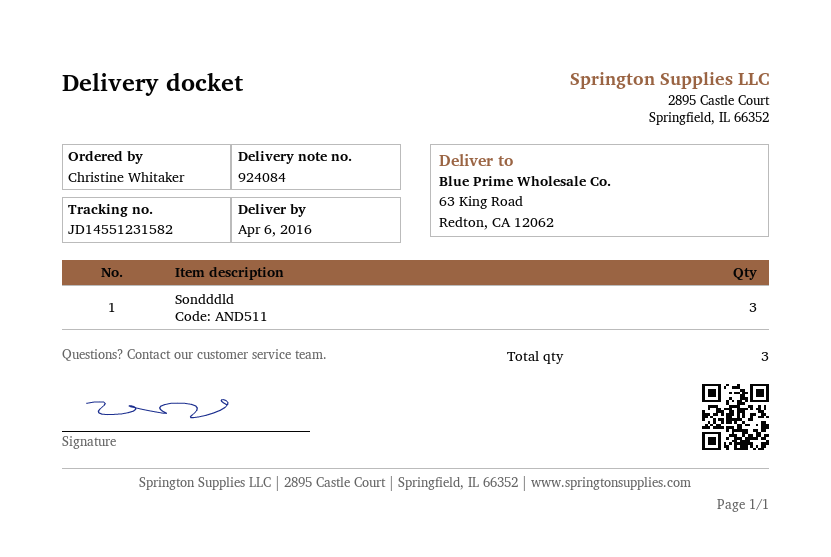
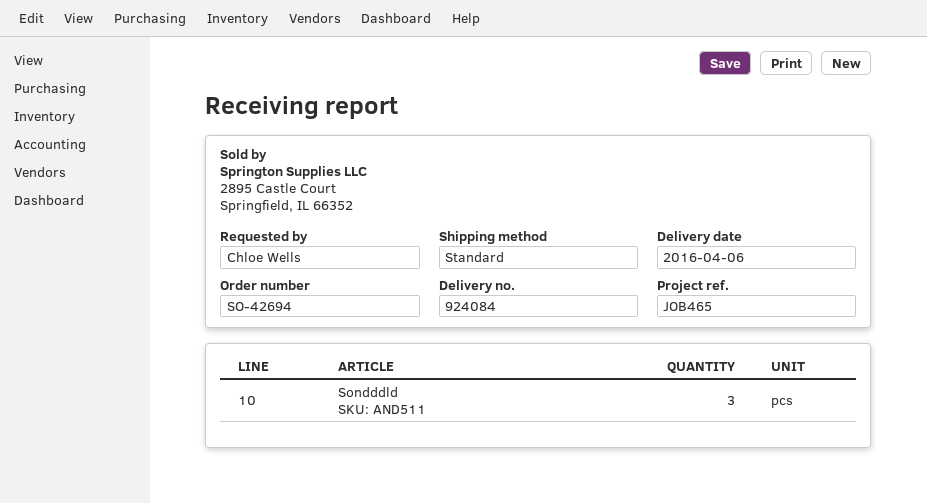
ordered by: Christine Whitaker -> Chloe Wells

